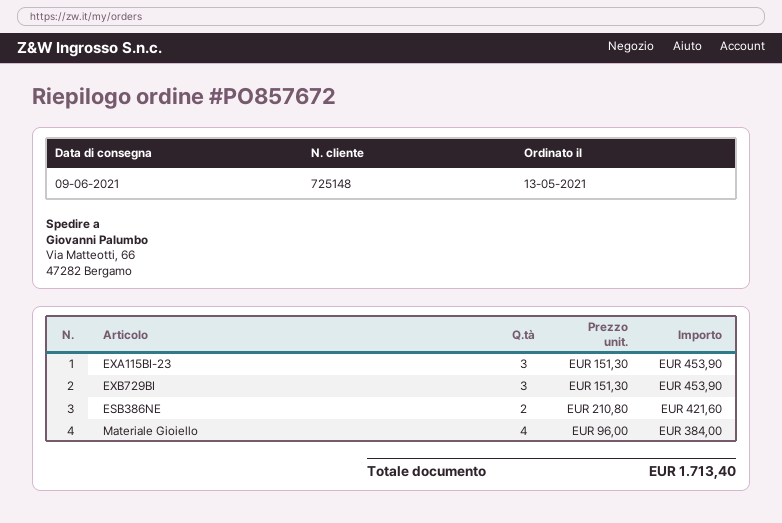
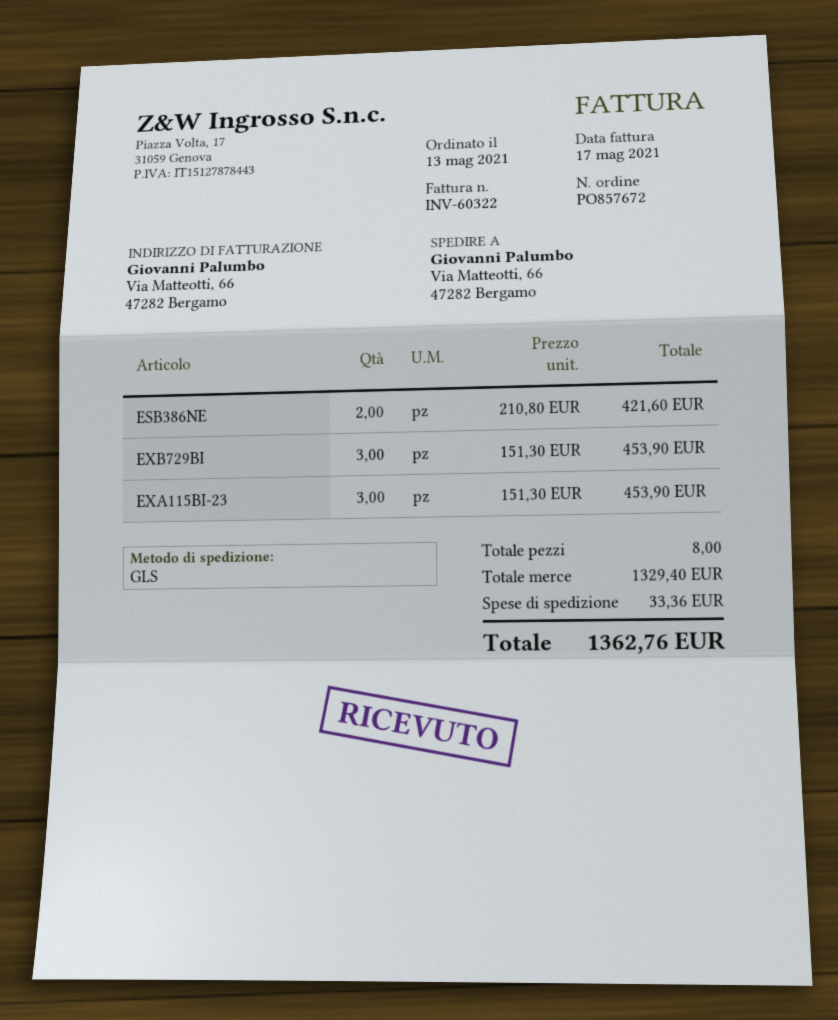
Materiale Gioiello: 4 x 96.00 = 384.00 -> none
shipping: none -> 33.36
total: 1713.40 -> 1362.76

